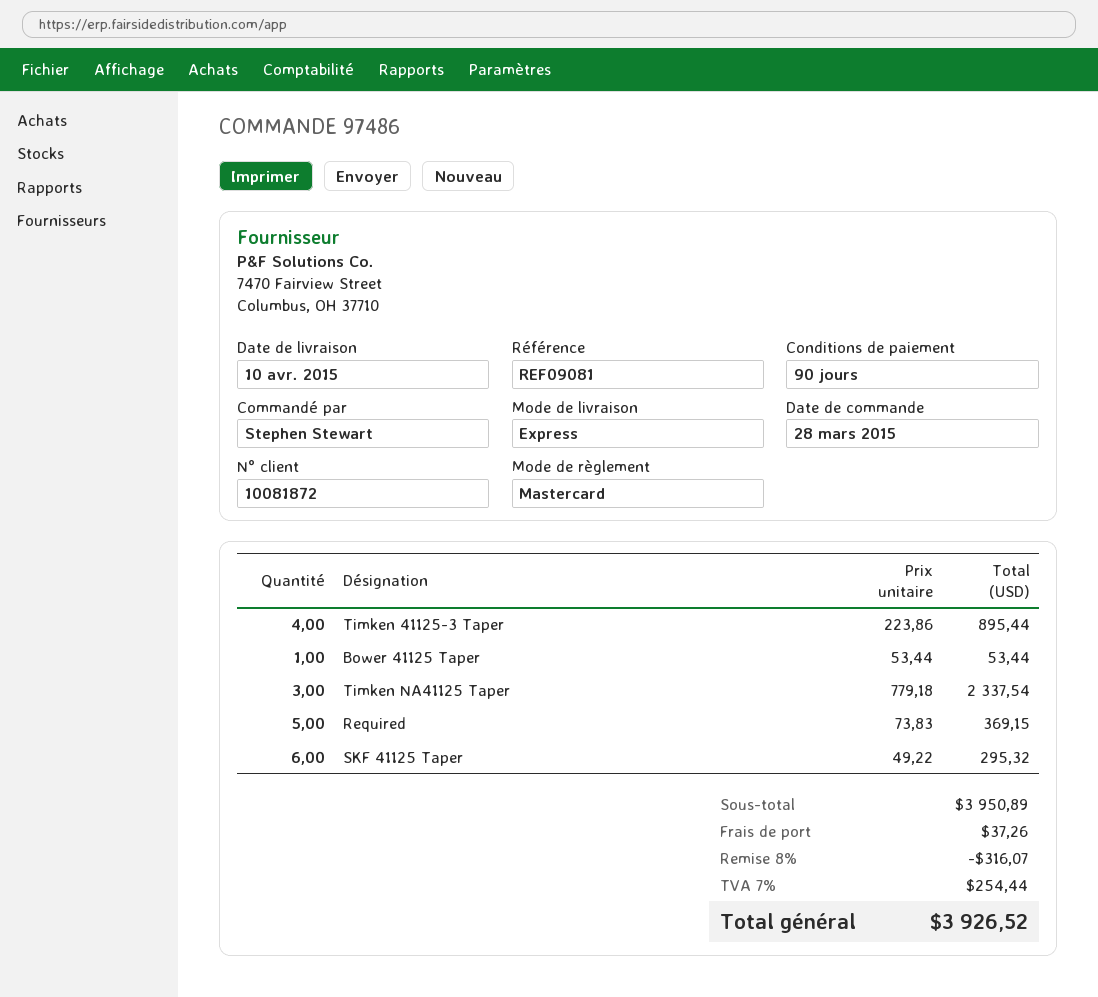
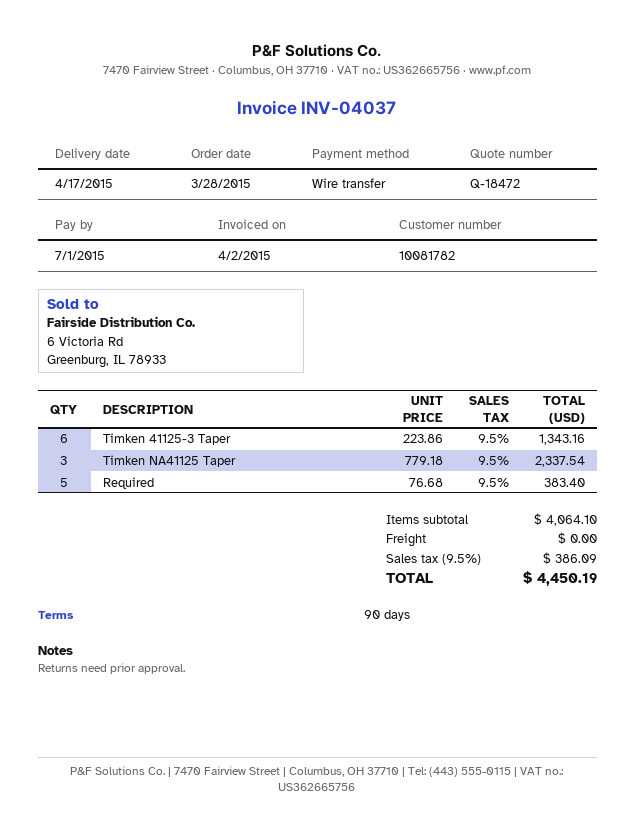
delivery date: 2015-04-10 -> 2015-04-17
customer number: 10081872 -> 10081782
payment method: Mastercard -> bank transfer
Timken 41125-3 Taper: 4 x 223.86 = 895.44 -> 6 x 223.86 = 1343.16
Bower 41125 Taper: 1 x 53.44 = 53.44 -> none
Required: 5 x 73.83 = 369.15 -> 5 x 76.68 = 383.40
SKF 41125 Taper: 6 x 49.22 = 295.32 -> none
subtotal: 3950.89 -> 4064.10
discount: 8% = 316.07 -> none
shipping: 37.26 -> 0.00
tax: 7% = 254.44 -> 9.5% = 386.09
total: 3926.52 -> 4450.19

